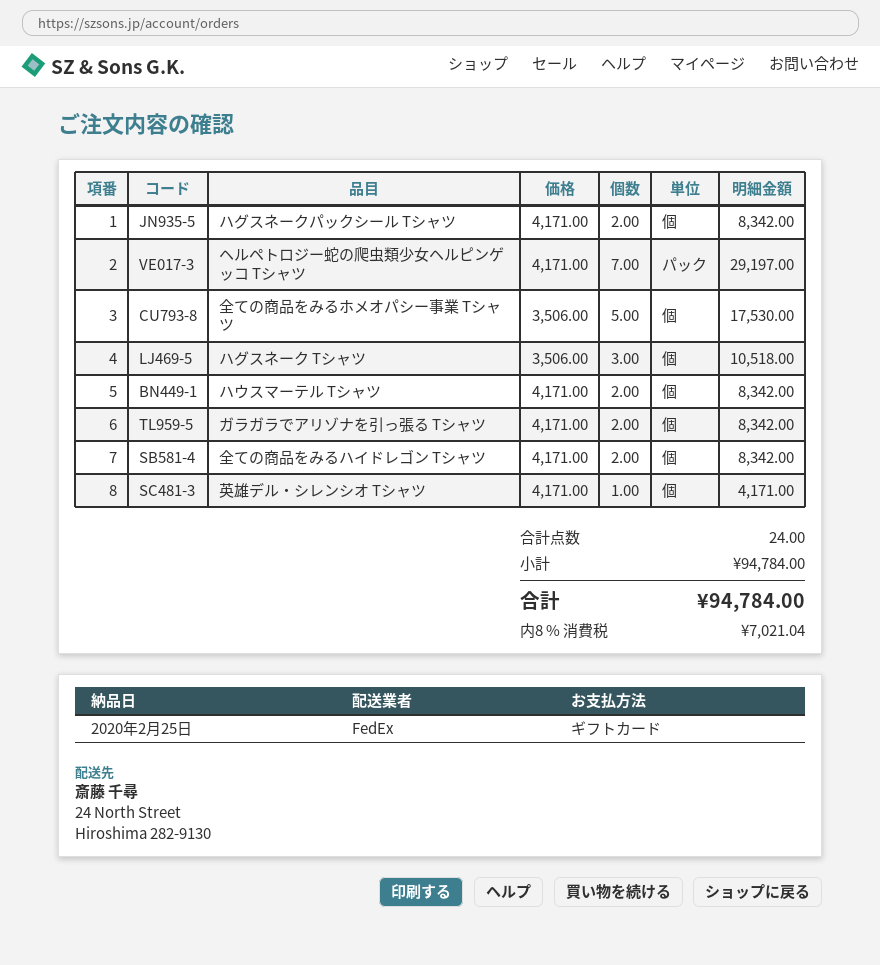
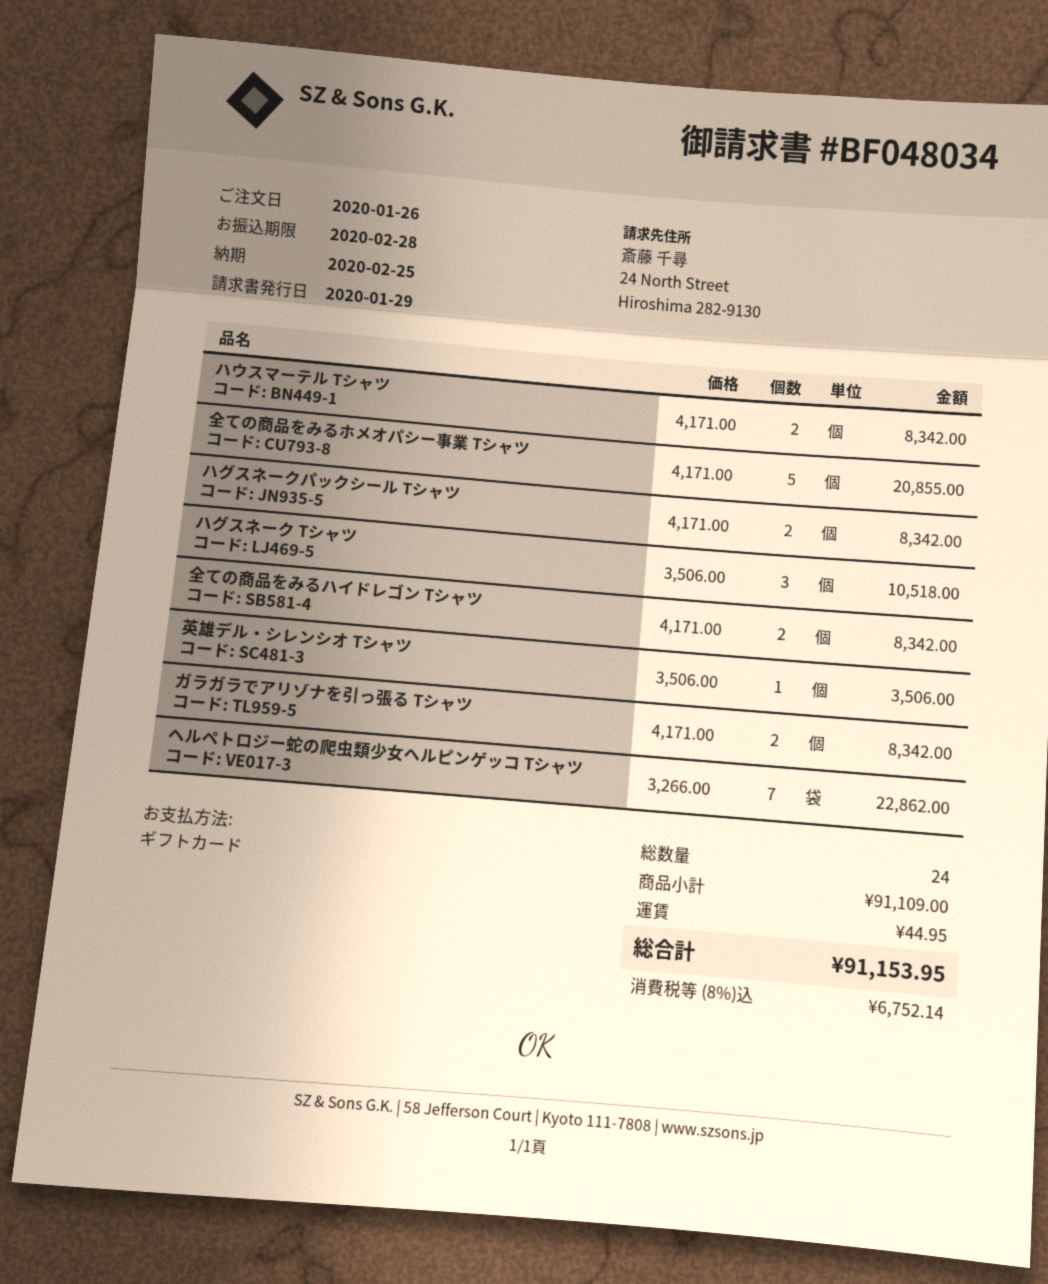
ヘルペトロジー蛇の爬虫類少女ヘルピンゲッコ Tシャツ: 7 x 4171.00 = 29197.00 -> 7 x 3266.00 = 22862.00
全ての商品をみるホメオパシー事業 Tシャツ: 5 x 3506.00 = 17530.00 -> 5 x 4171.00 = 20855.00
英雄デル・シレンシオ Tシャツ: 1 x 4171.00 = 4171.00 -> 1 x 3506.00 = 3506.00
subtotal: 94784.00 -> 91109.00
shipping: none -> 44.95
tax: 8% = 7021.04 -> 8% = 6752.14
total: 94784.00 -> 91153.95

